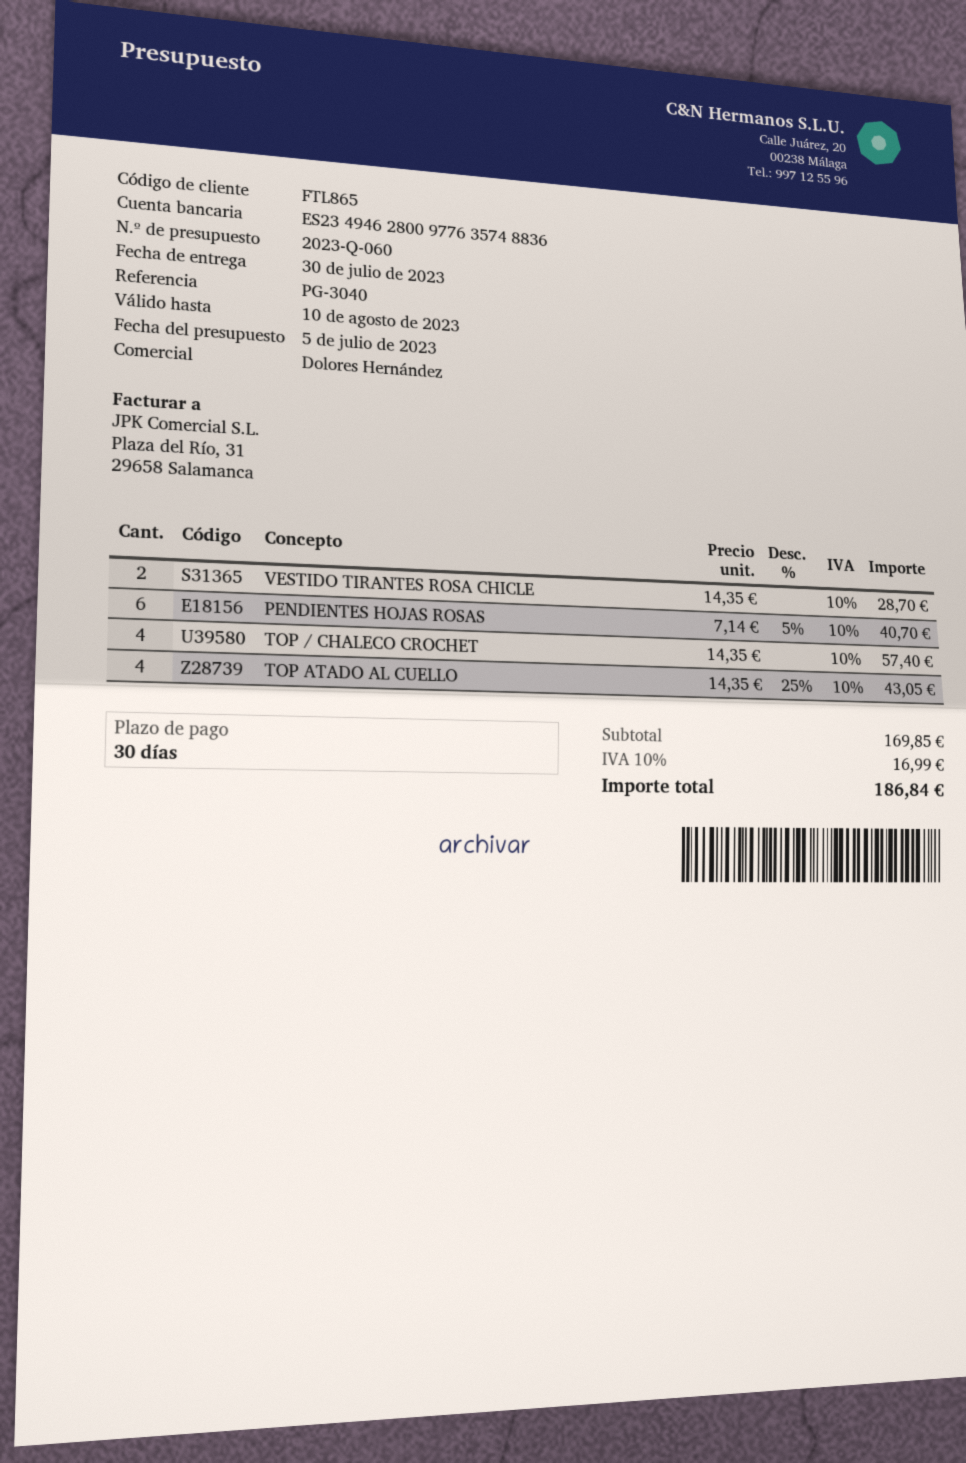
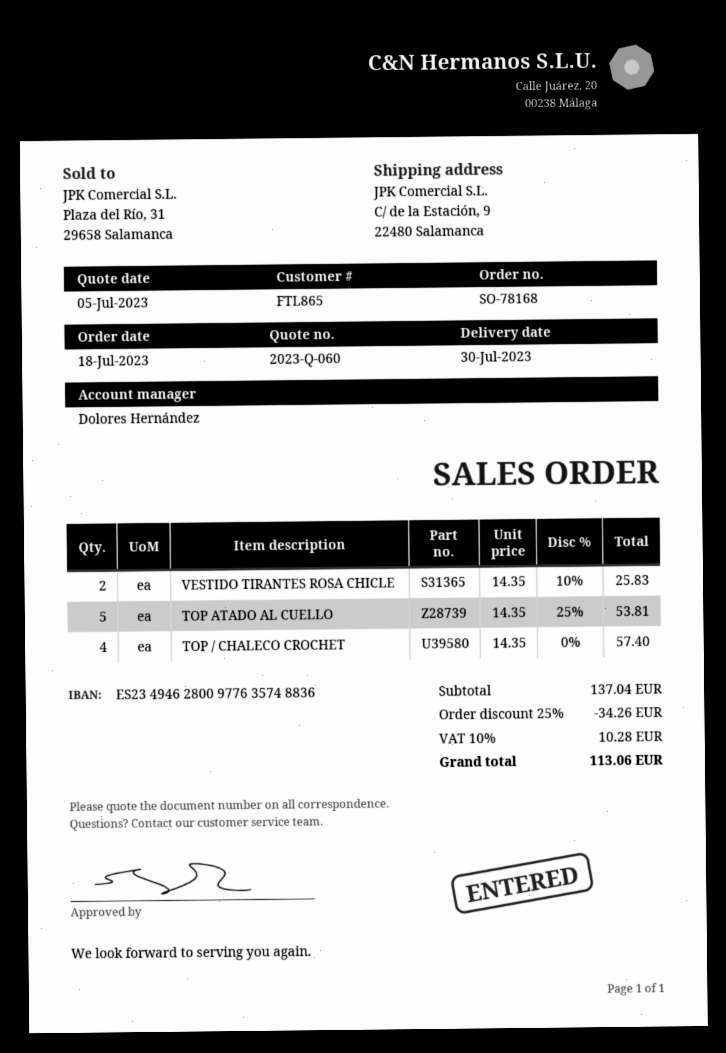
VESTIDO TIRANTES ROSA CHICLE: 2 x 14.35 = 28.70 -> 2 x 14.35 - 10% = 25.83
PENDIENTES HOJAS ROSAS: 6 x 7.14 - 5% = 40.70 -> none
TOP ATADO AL CUELLO: 4 x 14.35 - 25% = 43.05 -> 5 x 14.35 - 25% = 53.81
subtotal: 169.85 -> 137.04
discount: none -> 25% = 34.26
tax: 10% = 16.99 -> 10% = 10.28
total: 186.84 -> 113.06

